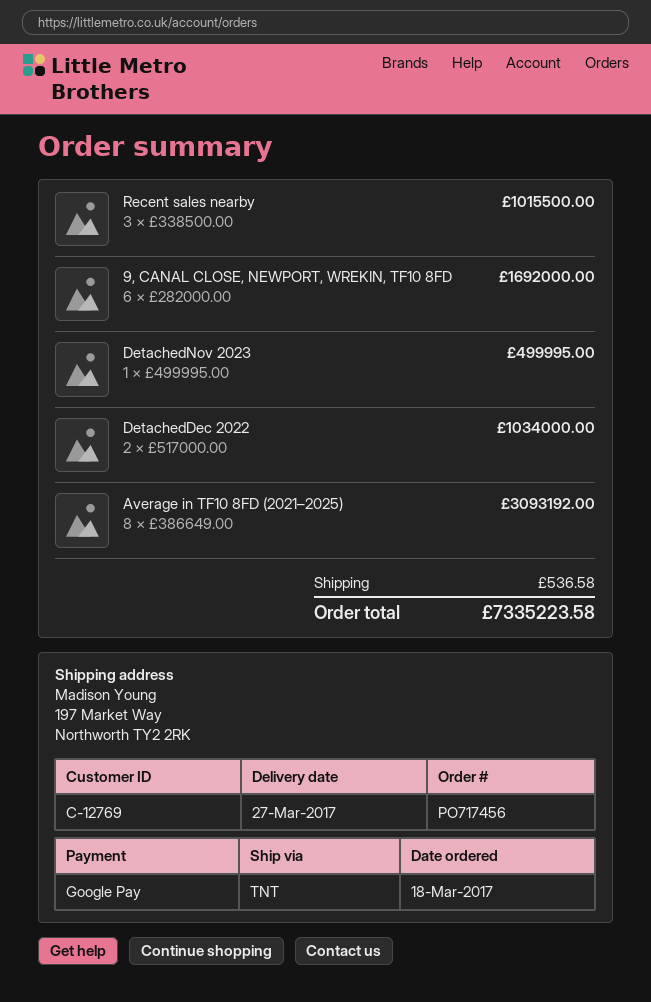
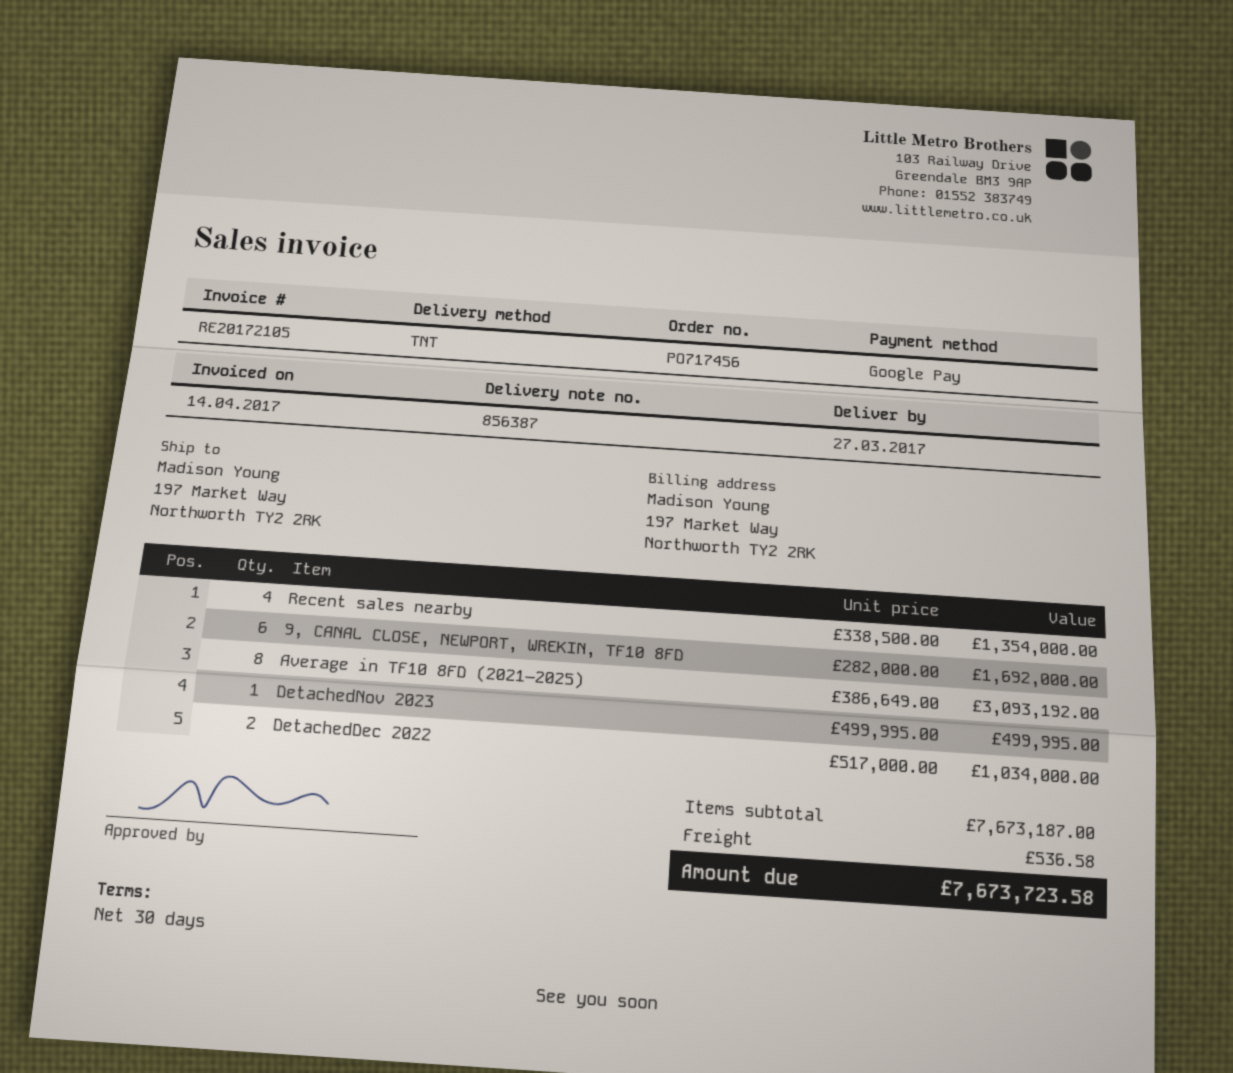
Recent sales nearby: 3 x 338500.00 = 1015500.00 -> 4 x 338500.00 = 1354000.00
total: 7335223.58 -> 7673723.58

